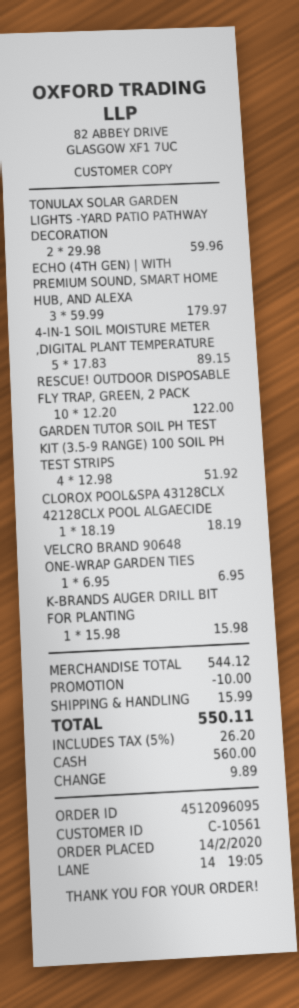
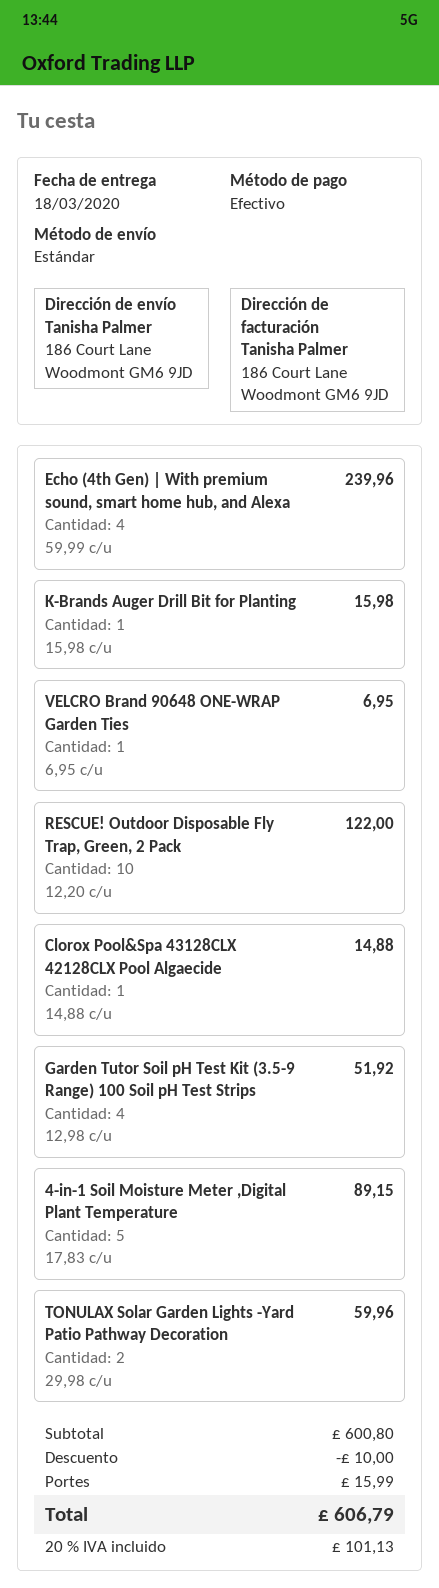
ECHO (4TH GEN) | WITH PREMIUM SOUND, SMART HOME HUB, AND ALEXA: 3 x 59.99 = 179.97 -> 4 x 59.99 = 239.96
CLOROX POOL&SPA 43128CLX 42128CLX POOL ALGAECIDE: 1 x 18.19 = 18.19 -> 1 x 14.88 = 14.88
subtotal: 544.12 -> 600.80
tax: 5% = 26.20 -> 20% = 101.13
total: 550.11 -> 606.79

